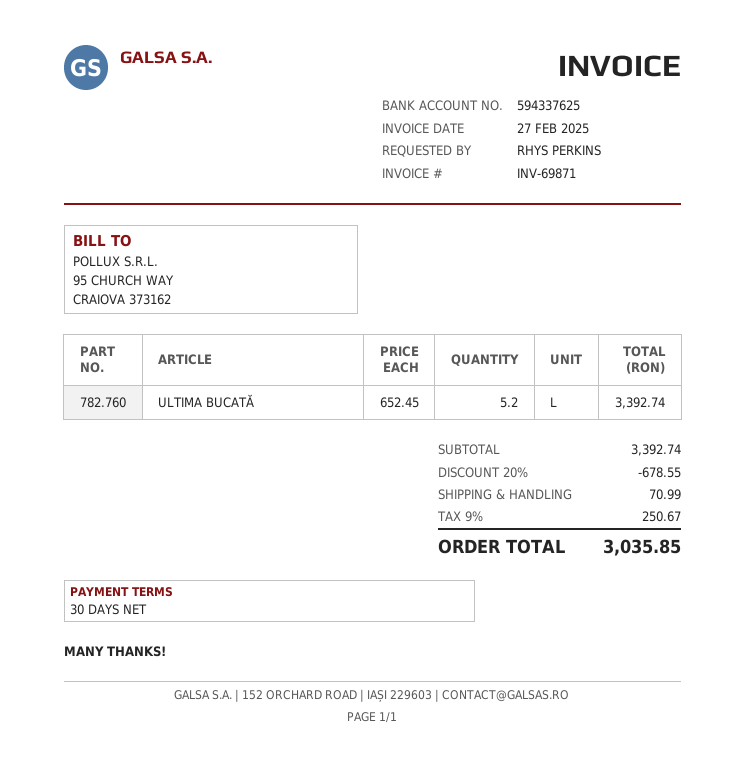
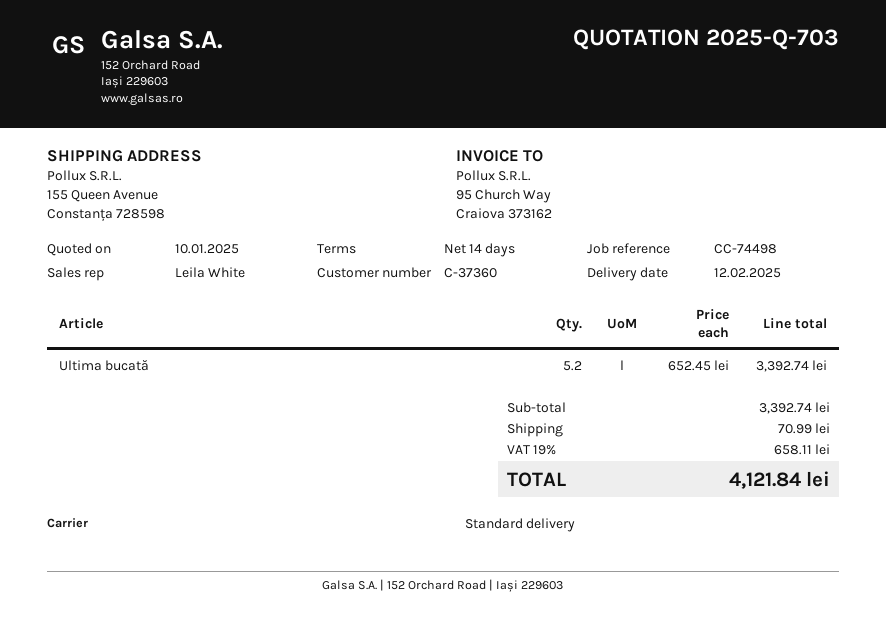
payment terms: 30 days -> 14 days
discount: 20% = 678.55 -> none
tax: 9% = 250.67 -> 19% = 658.11
total: 3035.85 -> 4121.84

